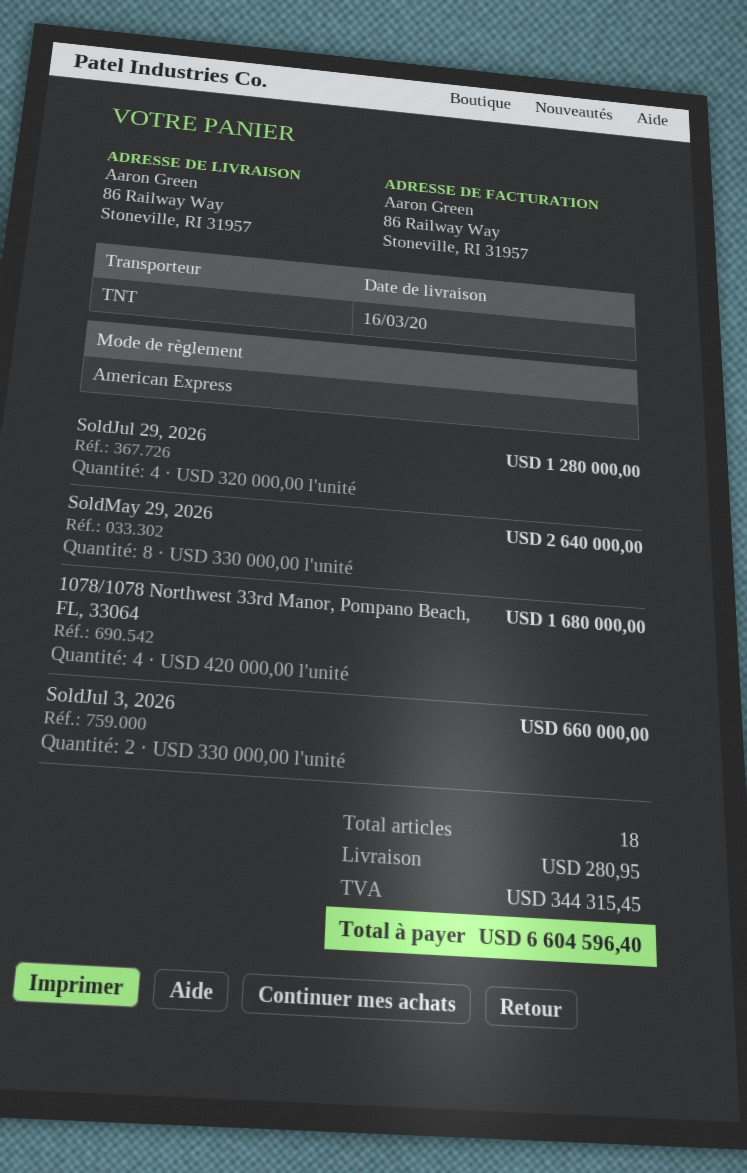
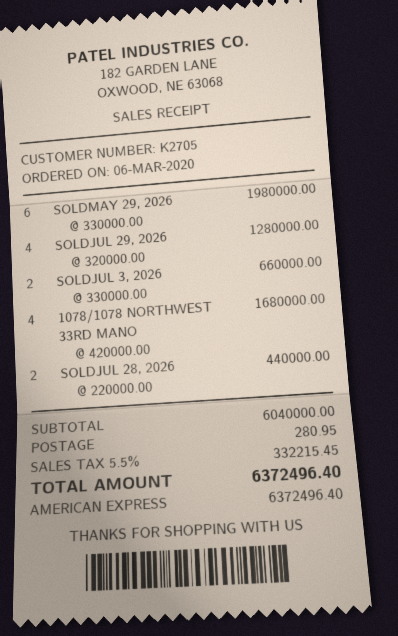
SoldMay 29, 2026: 8 x 330000.00 = 2640000.00 -> 6 x 330000.00 = 1980000.00
SOLDJUL 28, 2026: none -> 2 x 220000.00 = 440000.00
tax: 344315.45 -> 332215.45
total: 6604596.40 -> 6372496.40

